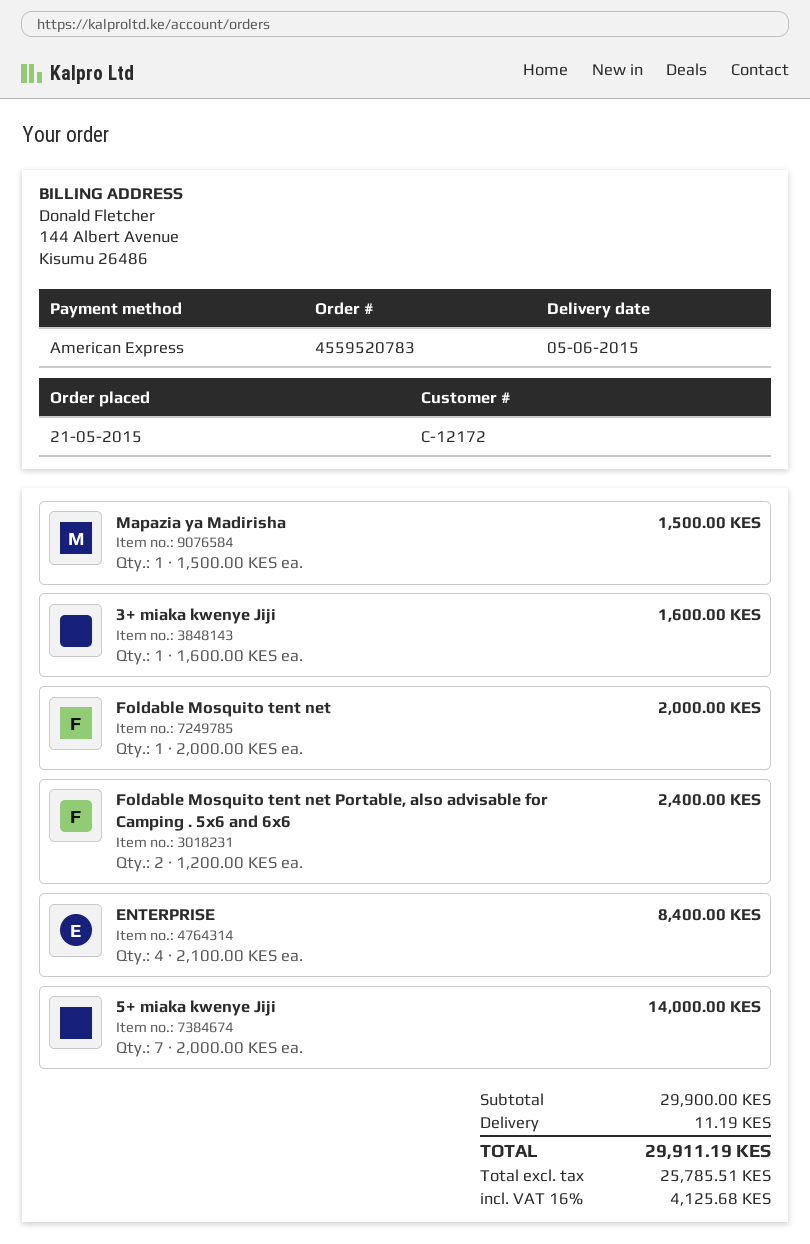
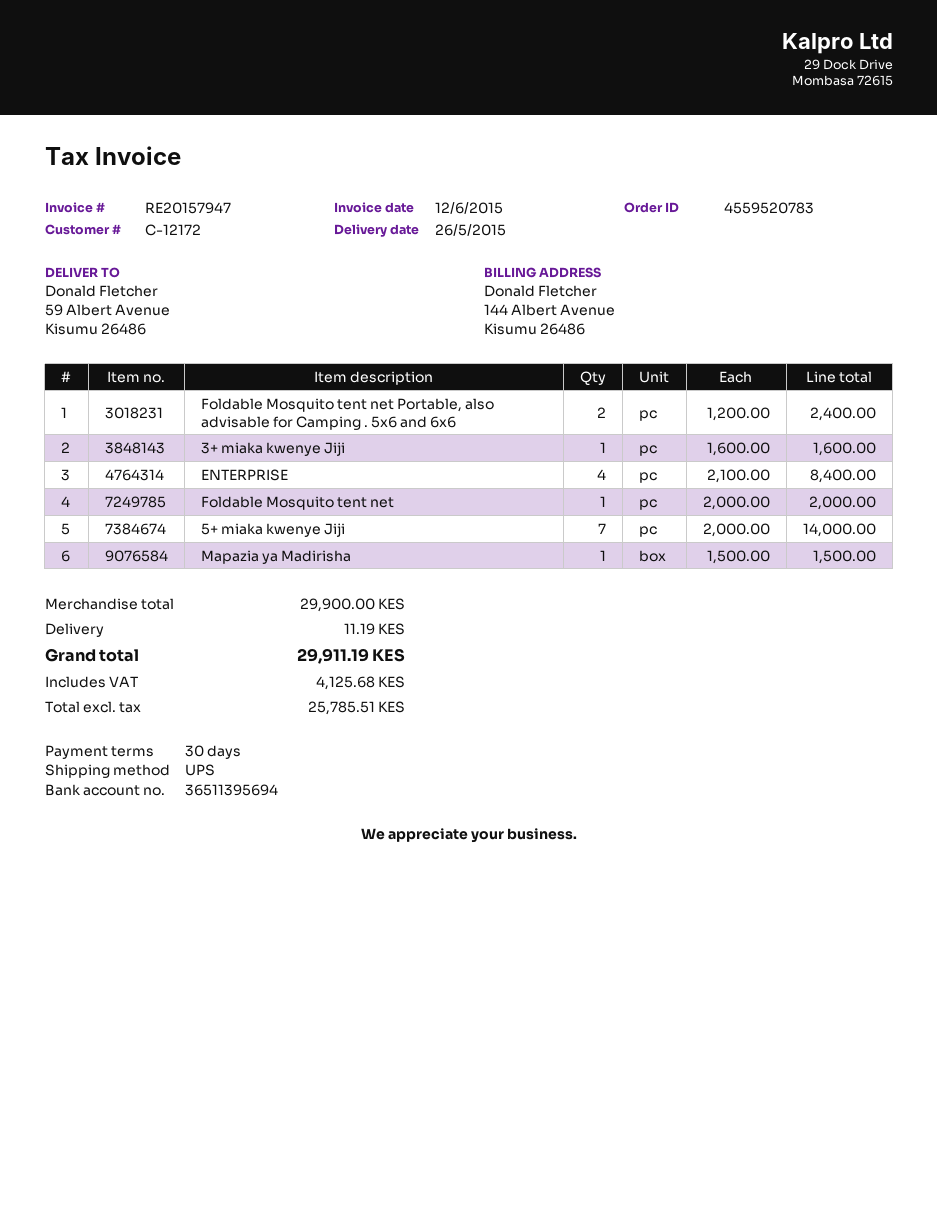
delivery date: 2015-06-05 -> 2015-05-26

